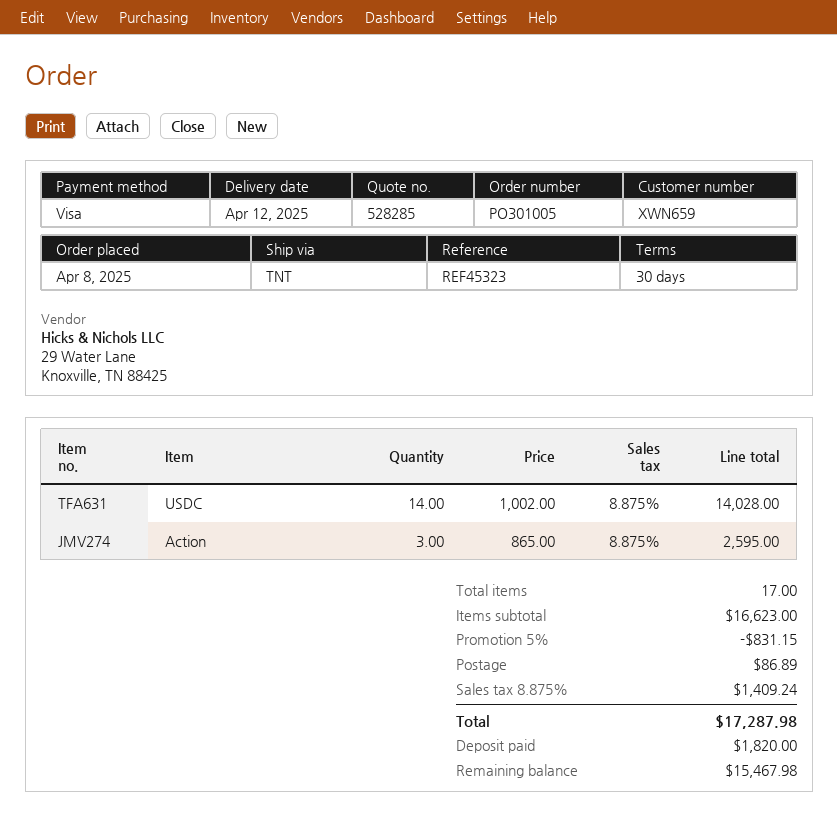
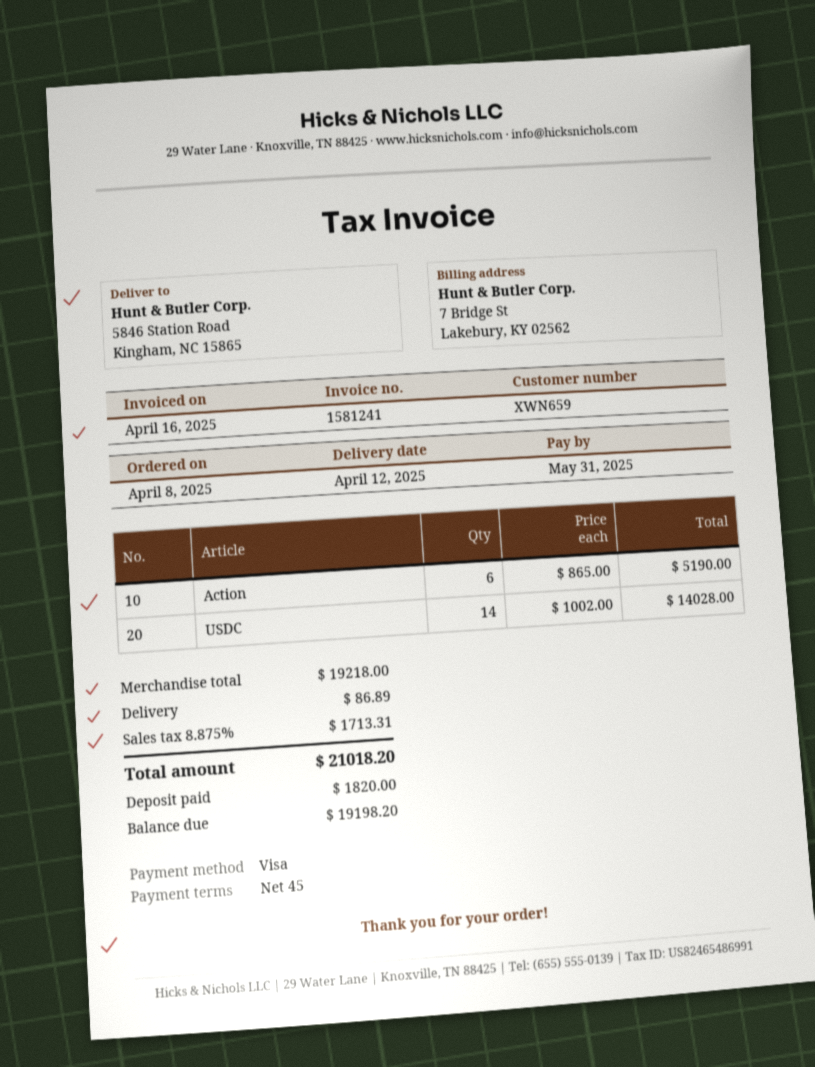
payment terms: 30 days -> 45 days
Action: 3 x 865.00 = 2595.00 -> 6 x 865.00 = 5190.00
subtotal: 16623.00 -> 19218.00
discount: 5% = 831.15 -> none
tax: 8.875% = 1409.24 -> 8.875% = 1713.31
total: 17287.98 -> 21018.20
balance: 15467.98 -> 19198.20

